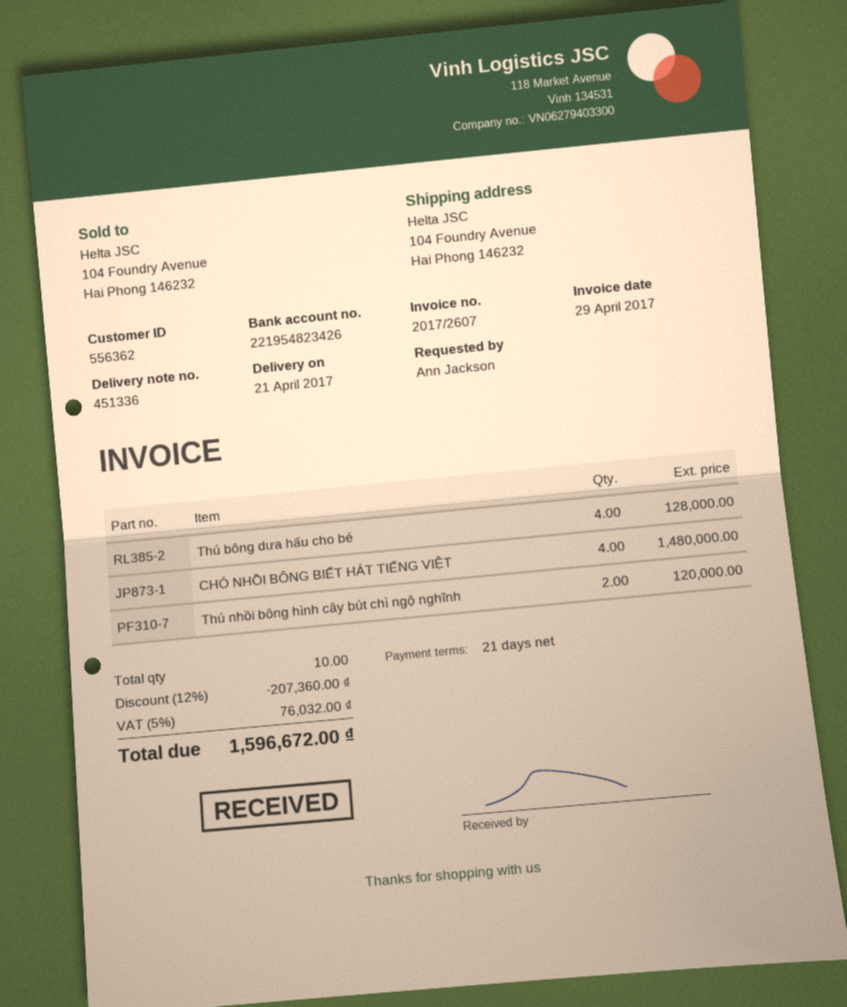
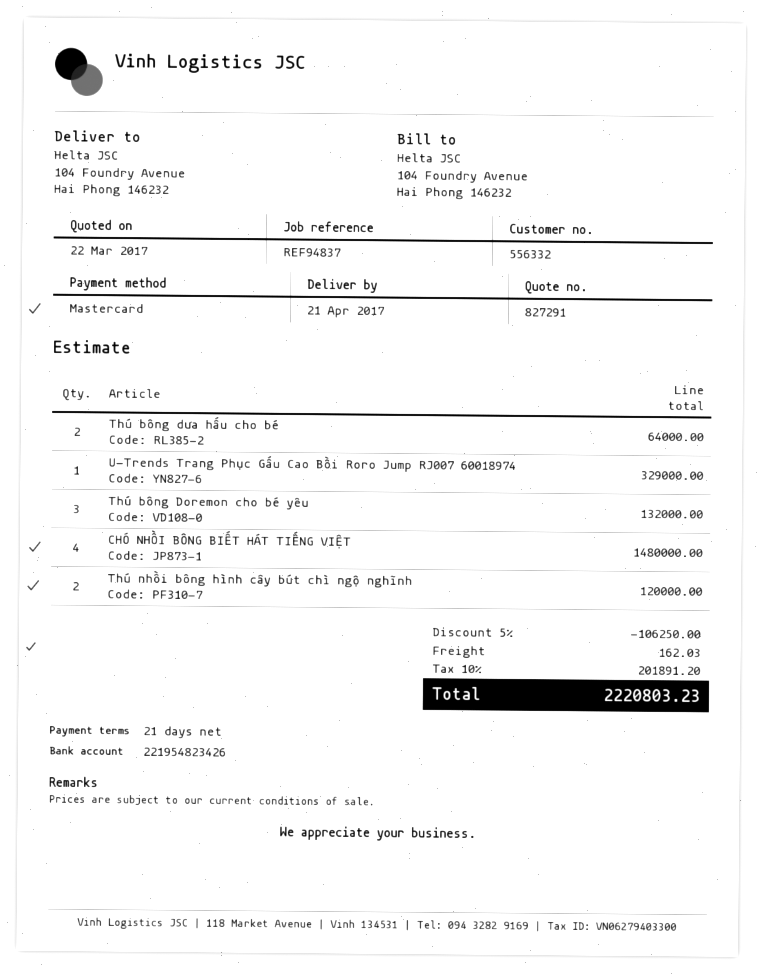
customer number: 556362 -> 556332
Thú bông dưa hấu cho bé: 4 for 128000.00 -> 2 for 64000.00
U-Trends Trang Phục Gấu Cao Bồi Roro Jump RJ007 60018974: none -> 1 for 329000.00
Thú bông Doremon cho bé yêu: none -> 3 for 132000.00
discount: 12% = 207360.00 -> 5% = 106250.00
shipping: none -> 162.03
tax: 5% = 76032.00 -> 10% = 201891.20
total: 1596672.00 -> 2220803.23

